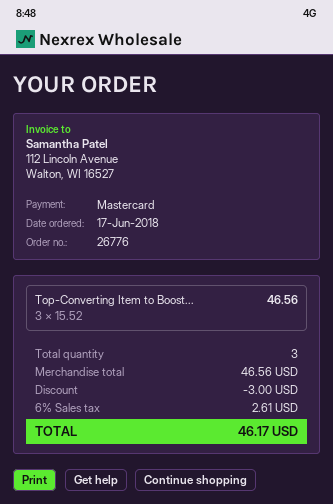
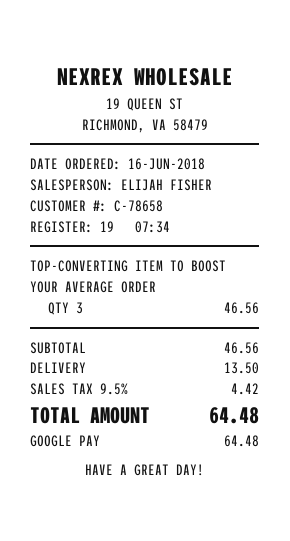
order date: 2018-06-17 -> 2018-06-16
payment method: Mastercard -> Google Pay
discount: 3.00 -> none
shipping: none -> 13.50
tax: 6% = 2.61 -> 9.5% = 4.42
total: 46.17 -> 64.48

